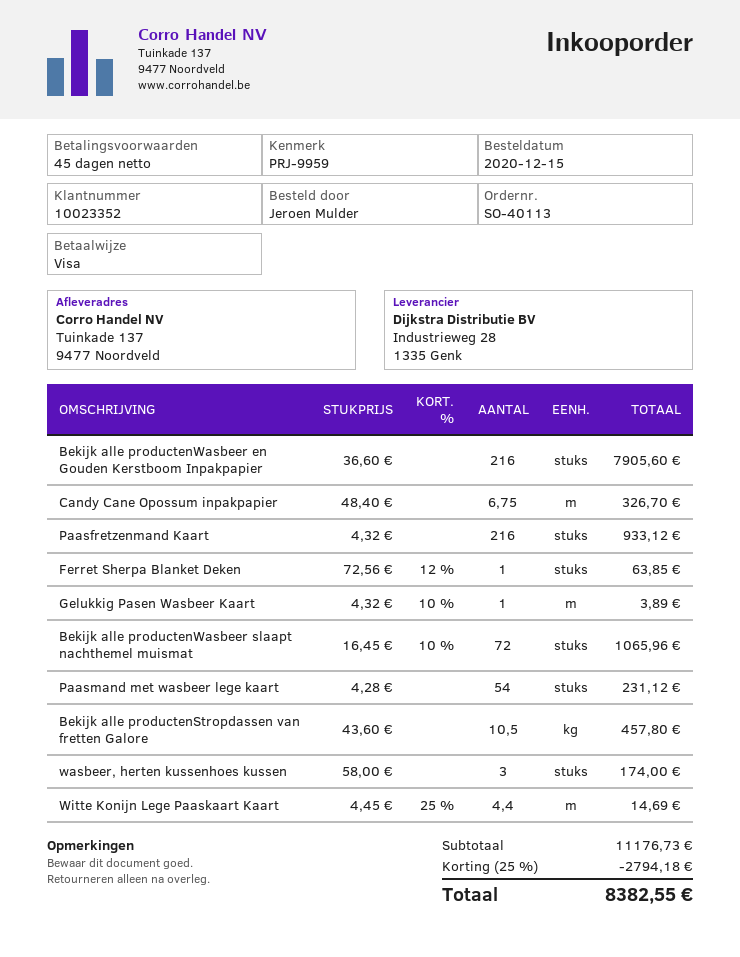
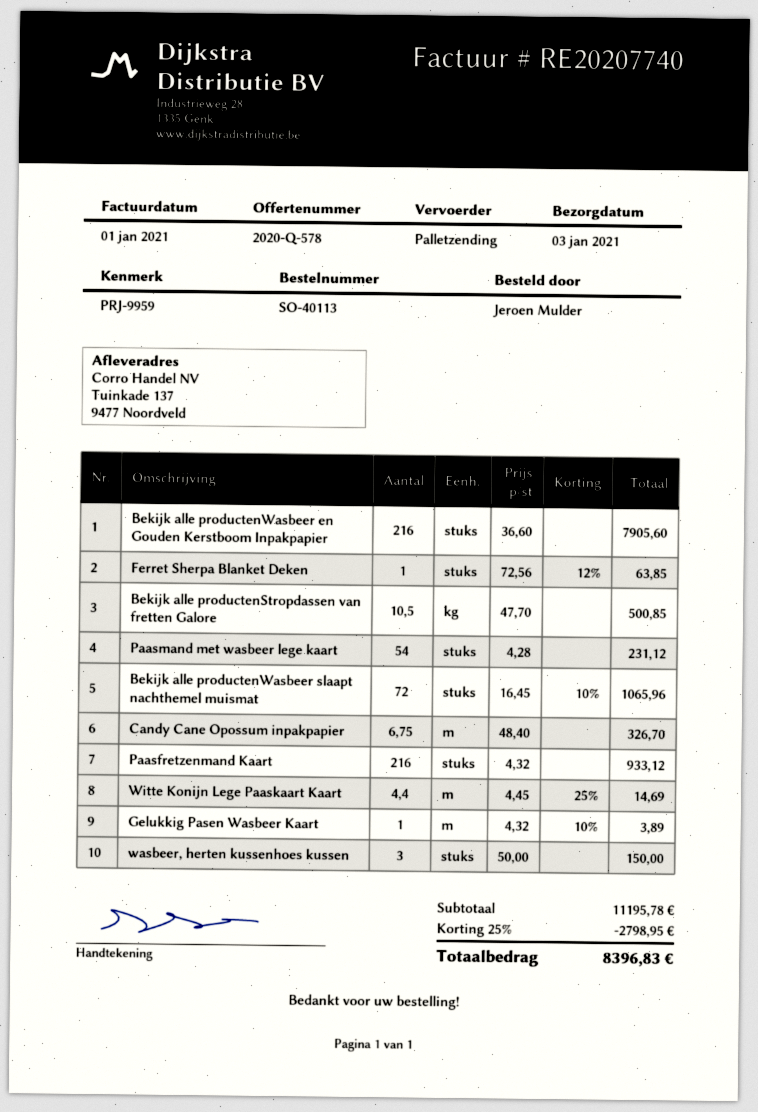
Bekijk alle productenStropdassen van fretten Galore: 10.5 x 43.60 = 457.80 -> 10.5 x 47.70 = 500.85
wasbeer, herten kussenhoes kussen: 3 x 58.00 = 174.00 -> 3 x 50.00 = 150.00
subtotal: 11176.73 -> 11195.78
discount: 25% = 2794.18 -> 25% = 2798.95
total: 8382.55 -> 8396.83

